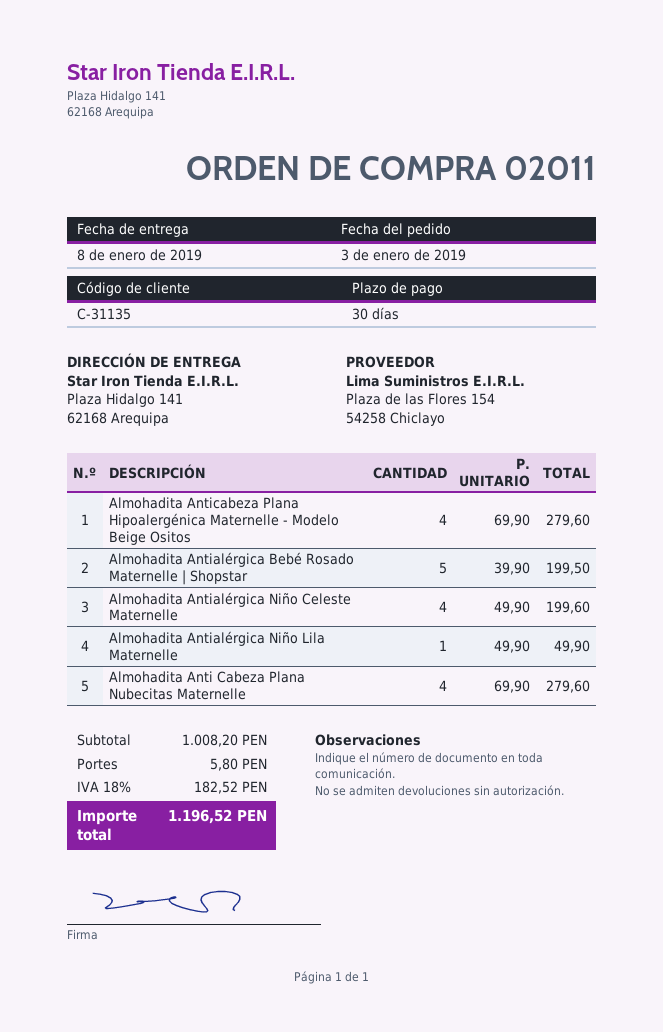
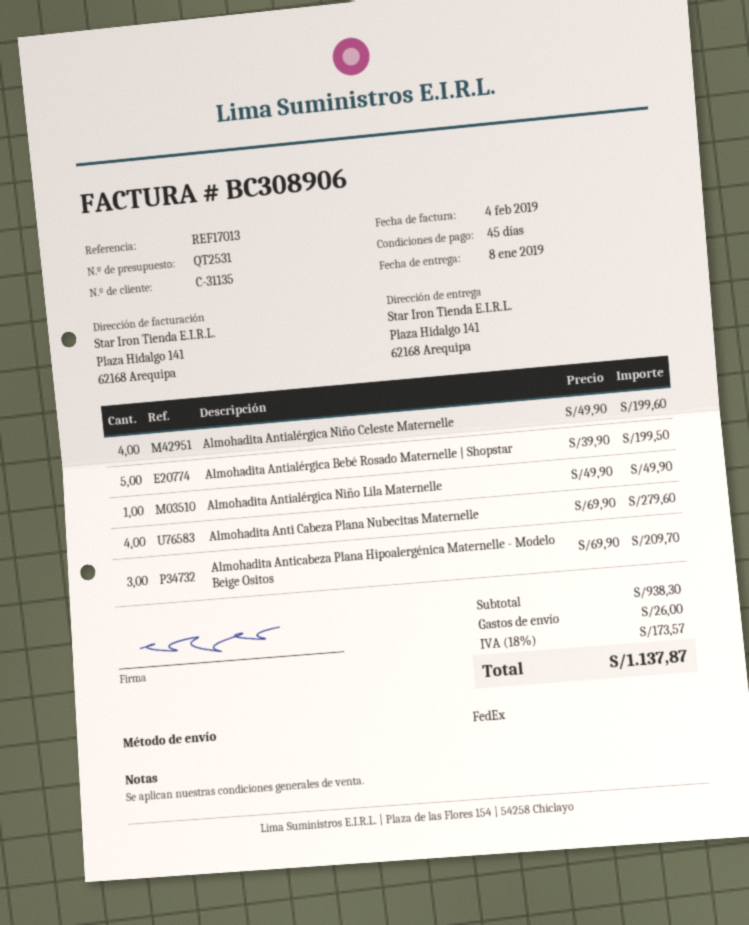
payment terms: 30 days -> 45 days
Almohadita Anticabeza Plana Hipoalergénica Maternelle - Modelo Beige Ositos: 4 x 69.90 = 279.60 -> 3 x 69.90 = 209.70
subtotal: 1008.20 -> 938.30
shipping: 5.80 -> 26.00
tax: 18% = 182.52 -> 18% = 173.57
total: 1196.52 -> 1137.87

